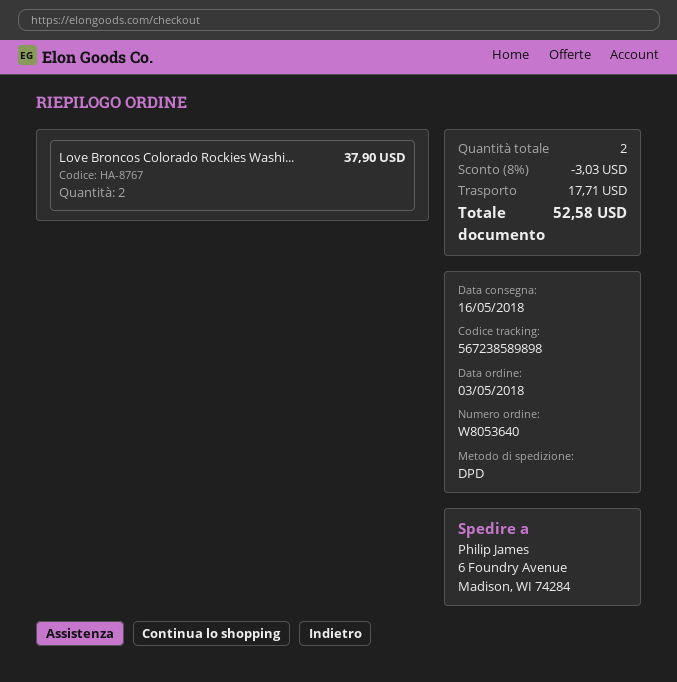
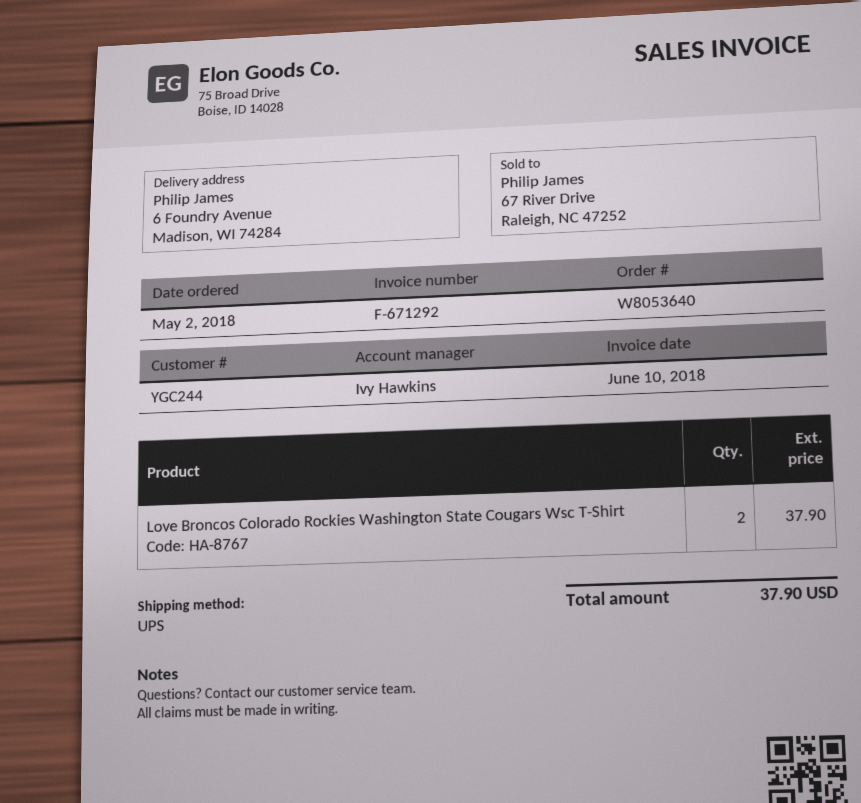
order date: 2018-05-03 -> 2018-05-02
shipping method: DPD -> UPS
discount: 8% = 3.03 -> none
shipping: 17.71 -> none
total: 52.58 -> 37.90

